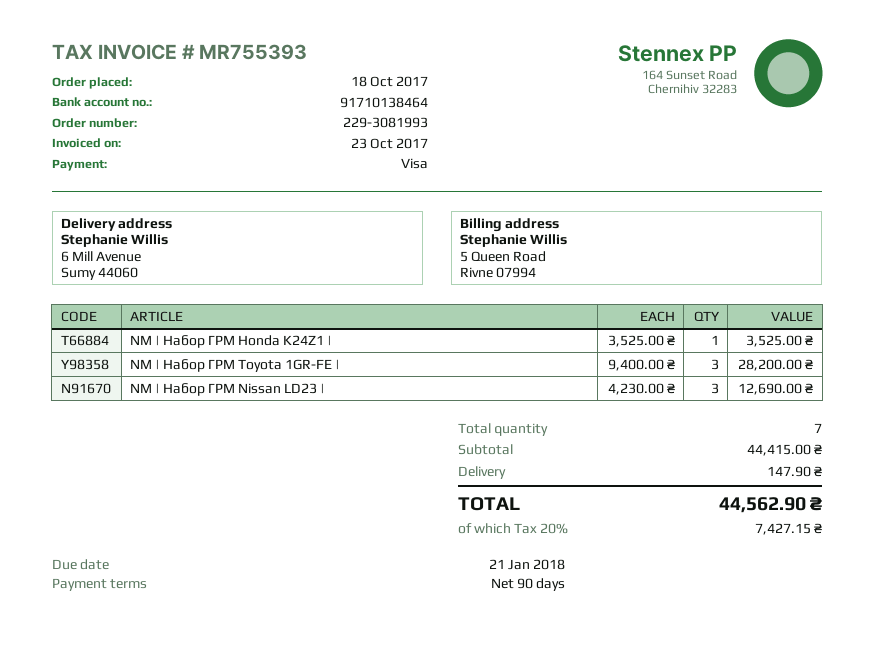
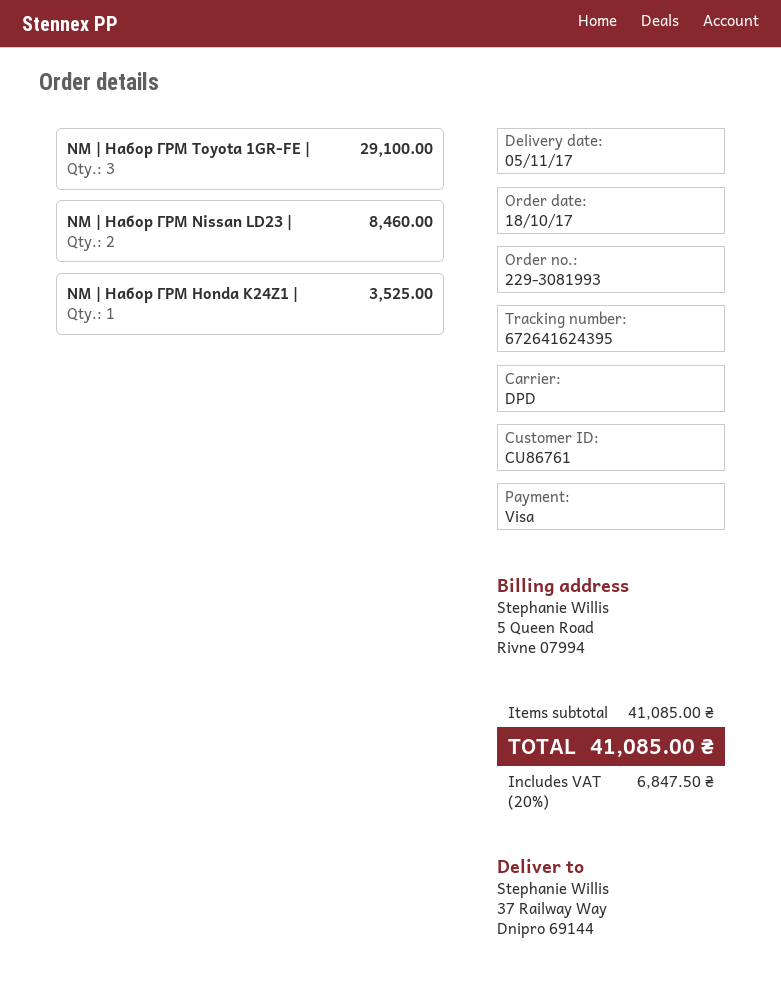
ship to: 6 Mill Avenue, Sumy 44060 -> 37 Railway Way, Dnipro 69144
NM | Набор ГРМ Toyota 1GR-FE |: 3 for 28200.00 -> 3 for 29100.00
NM | Набор ГРМ Nissan LD23 |: 3 for 12690.00 -> 2 for 8460.00
subtotal: 44415.00 -> 41085.00
shipping: 147.90 -> none
tax: 20% = 7427.15 -> 20% = 6847.50
total: 44562.90 -> 41085.00

